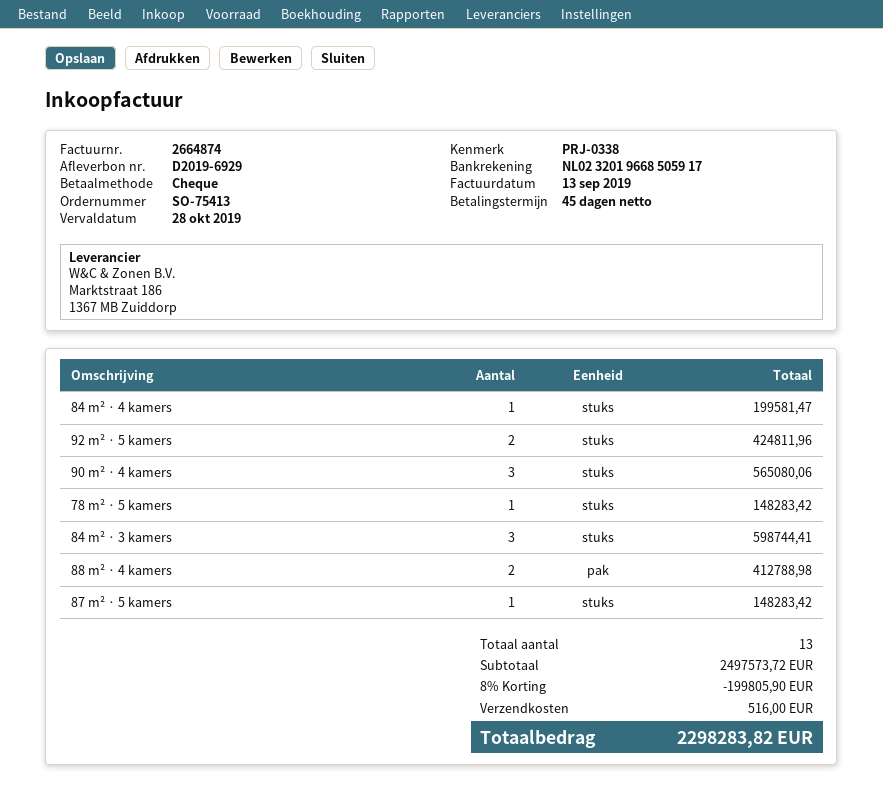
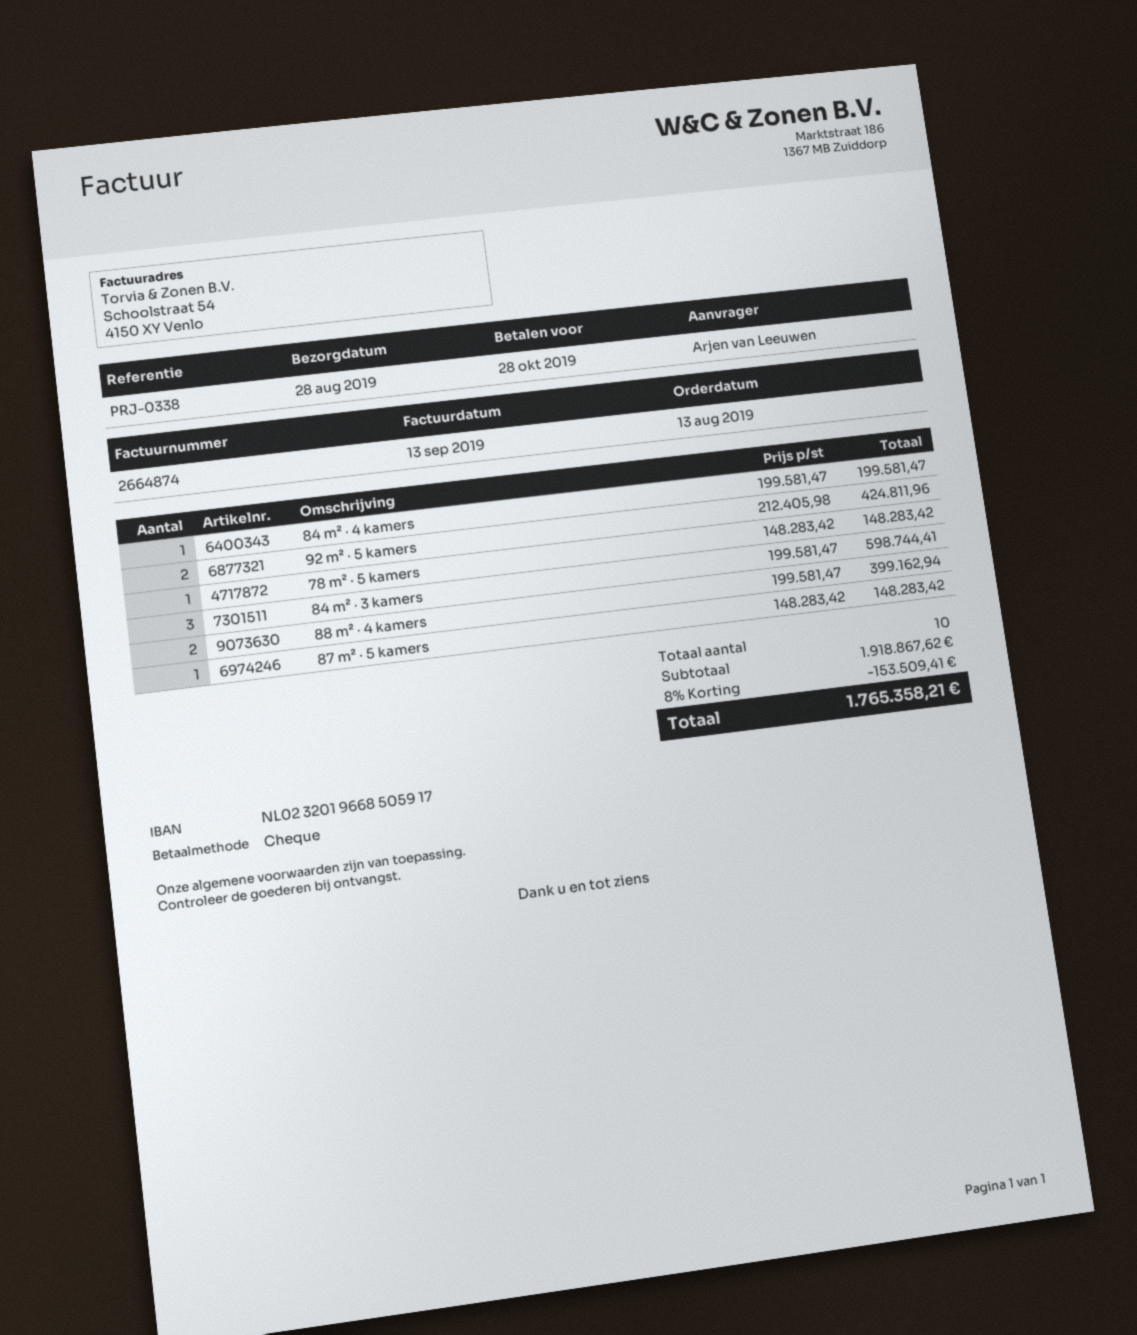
90 m² · 4 kamers: 3 for 565080.06 -> none
88 m² · 4 kamers: 2 for 412788.98 -> 2 for 399162.94
total quantity: 13 -> 10
subtotal: 2497573.72 -> 1918867.62
discount: 8% = 199805.90 -> 8% = 153509.41
shipping: 516.00 -> none
total: 2298283.82 -> 1765358.21

